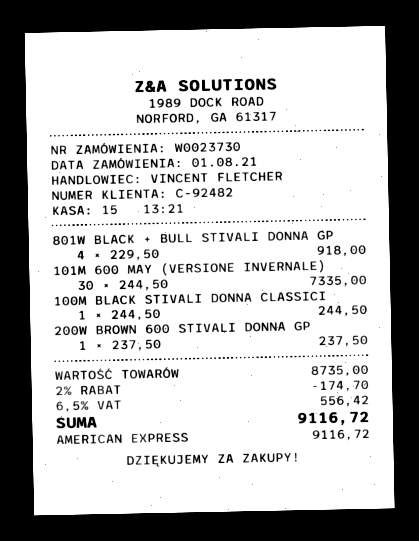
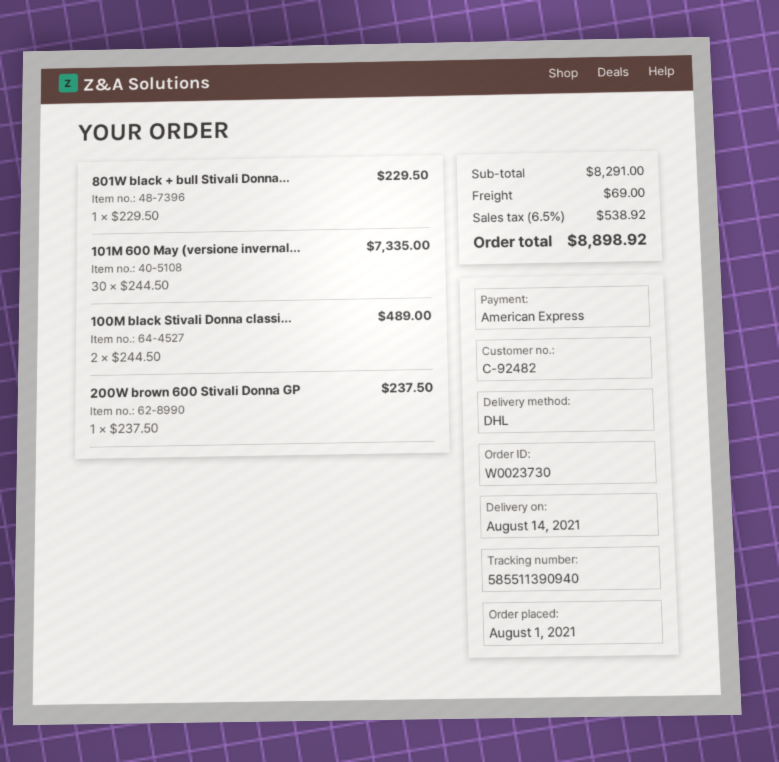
801W BLACK + BULL STIVALI DONNA GP: 4 x 229.50 = 918.00 -> 1 x 229.50 = 229.50
100M BLACK STIVALI DONNA CLASSICI: 1 x 244.50 = 244.50 -> 2 x 244.50 = 489.00
subtotal: 8735.00 -> 8291.00
discount: 2% = 174.70 -> none
shipping: none -> 69.00
tax: 6.5% = 556.42 -> 6.5% = 538.92
total: 9116.72 -> 8898.92

